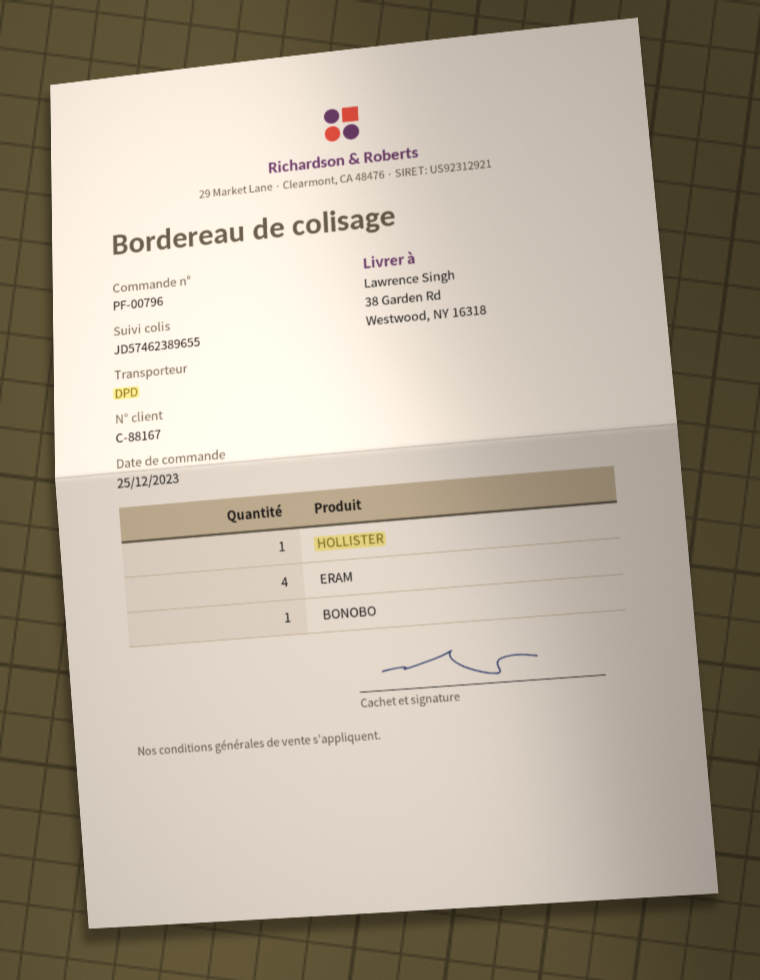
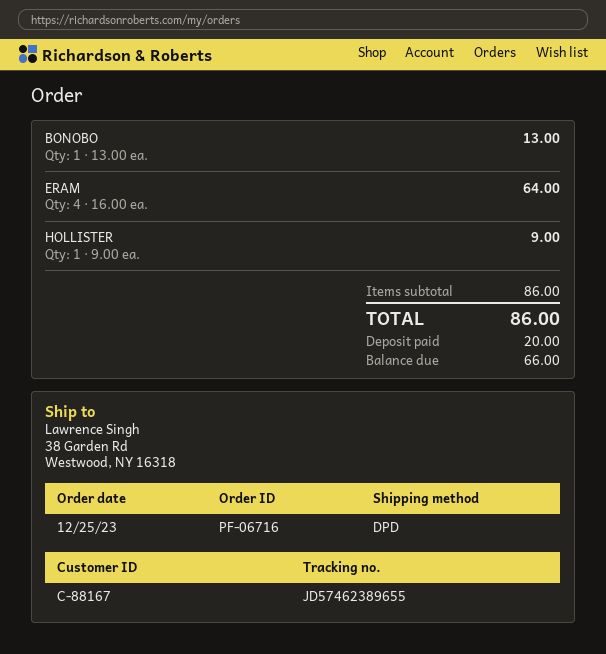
order number: PF-00796 -> PF-06716

